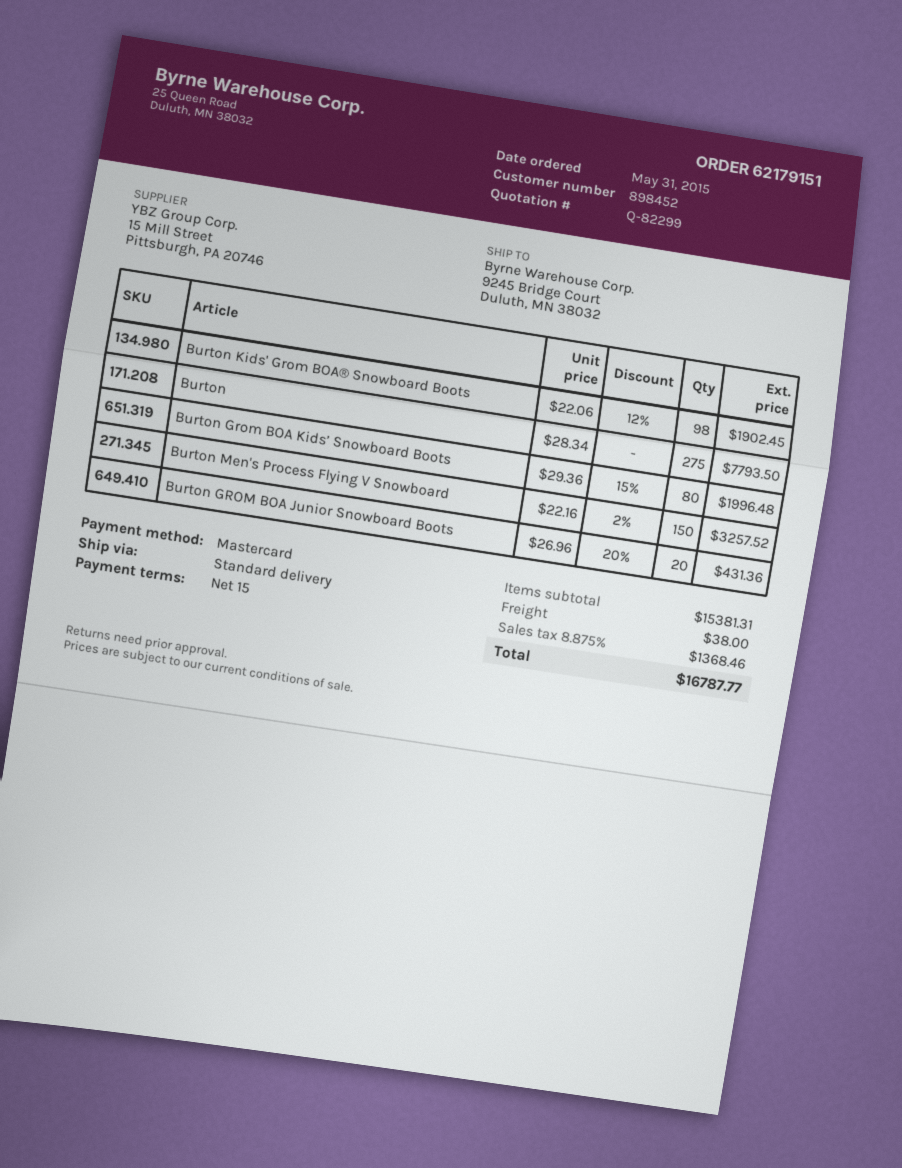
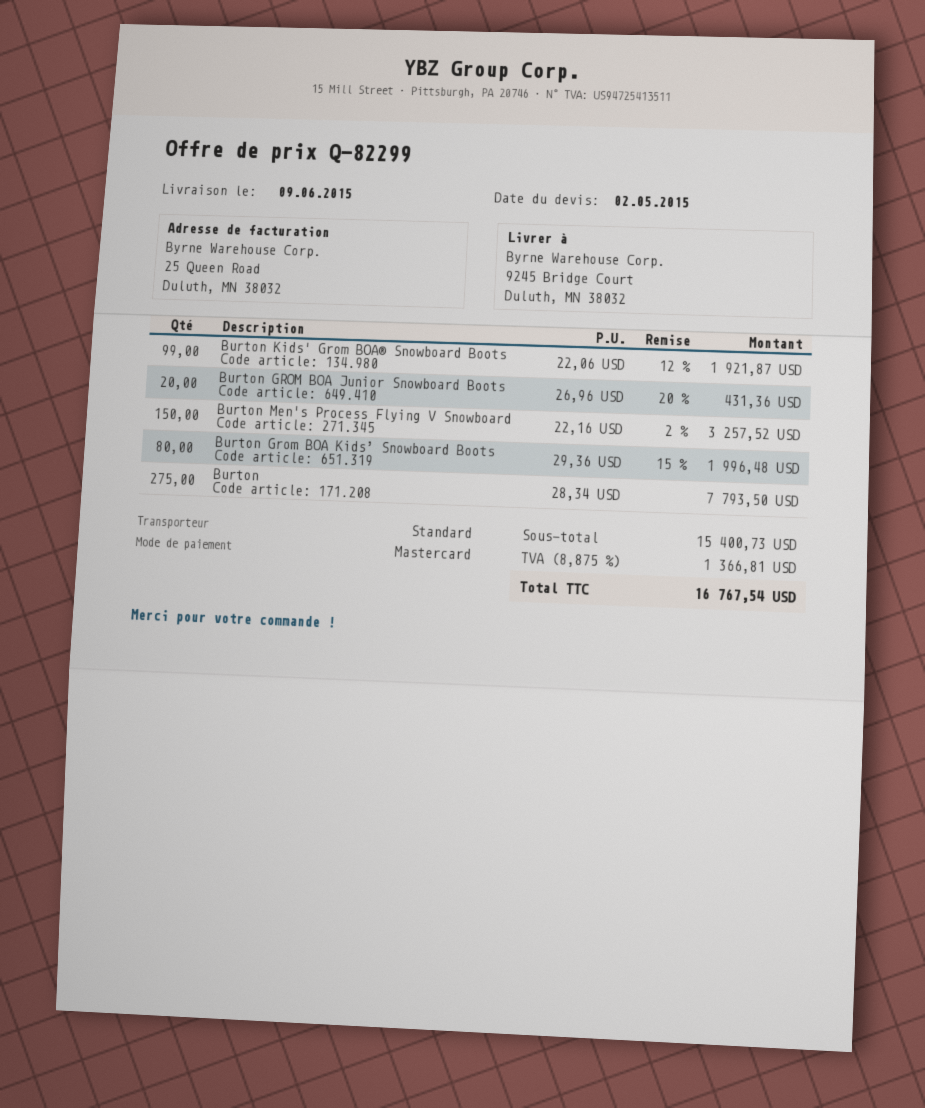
Burton Kids' Grom BOA® Snowboard Boots: 98 x 22.06 - 12% = 1902.45 -> 99 x 22.06 - 12% = 1921.87
subtotal: 15381.31 -> 15400.73
shipping: 38.00 -> none
tax: 8.875% = 1368.46 -> 8.875% = 1366.81
total: 16787.77 -> 16767.54

